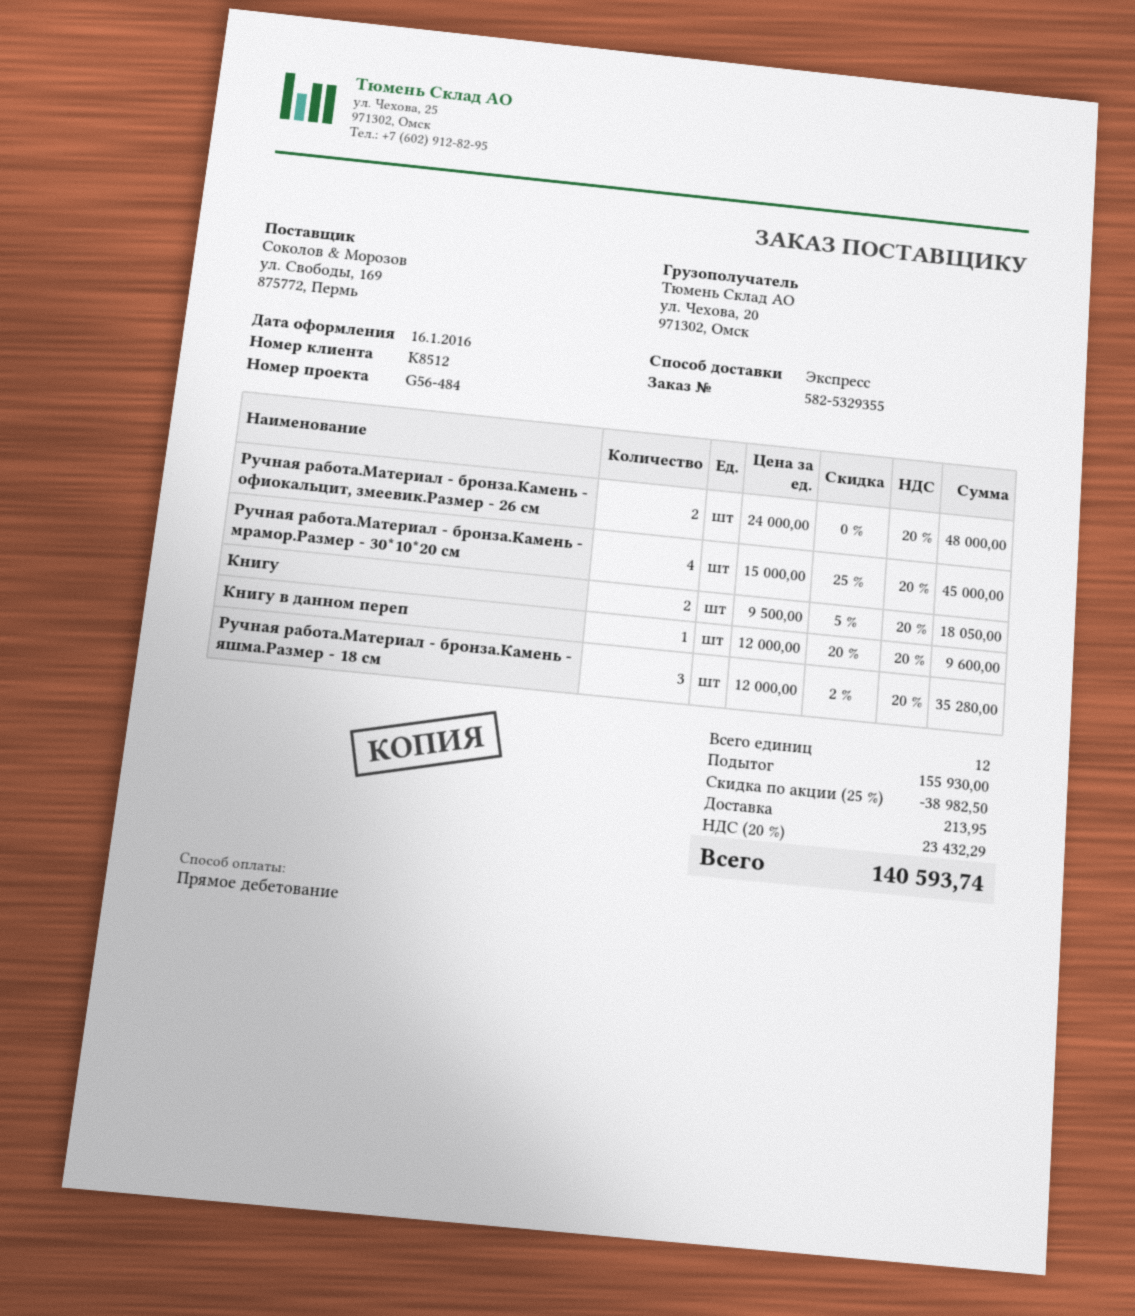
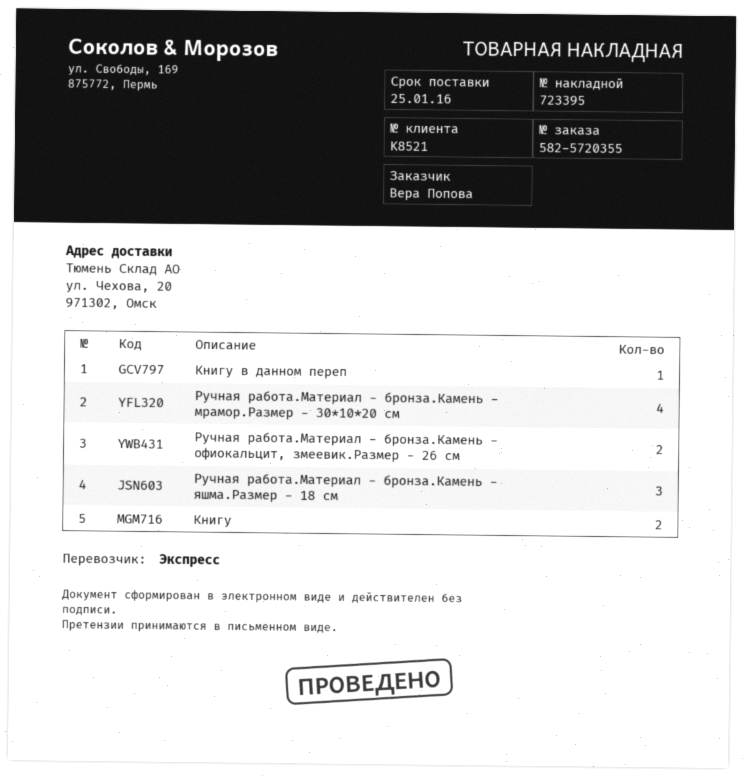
order number: 582-5329355 -> 582-5720355
customer number: K8512 -> K8521

